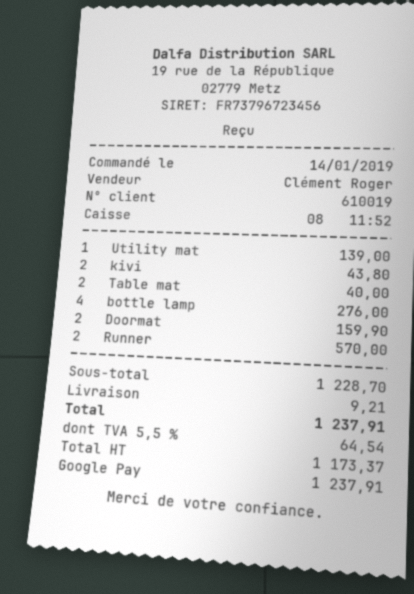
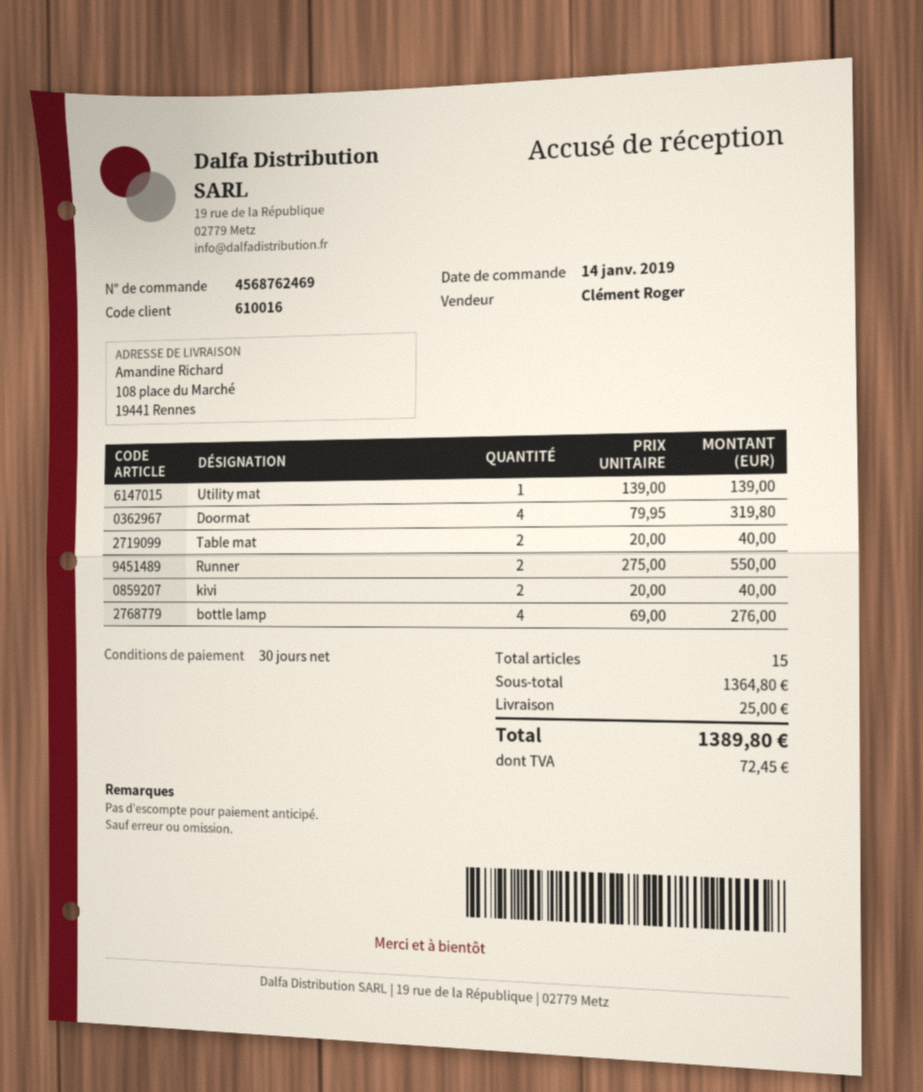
customer number: 610019 -> 610016
kivi: 2 for 43.80 -> 2 for 40.00
Doormat: 2 for 159.90 -> 4 for 319.80
Runner: 2 for 570.00 -> 2 for 550.00
subtotal: 1228.70 -> 1364.80
shipping: 9.21 -> 25.00
tax: 64.54 -> 72.45
total: 1237.91 -> 1389.80

